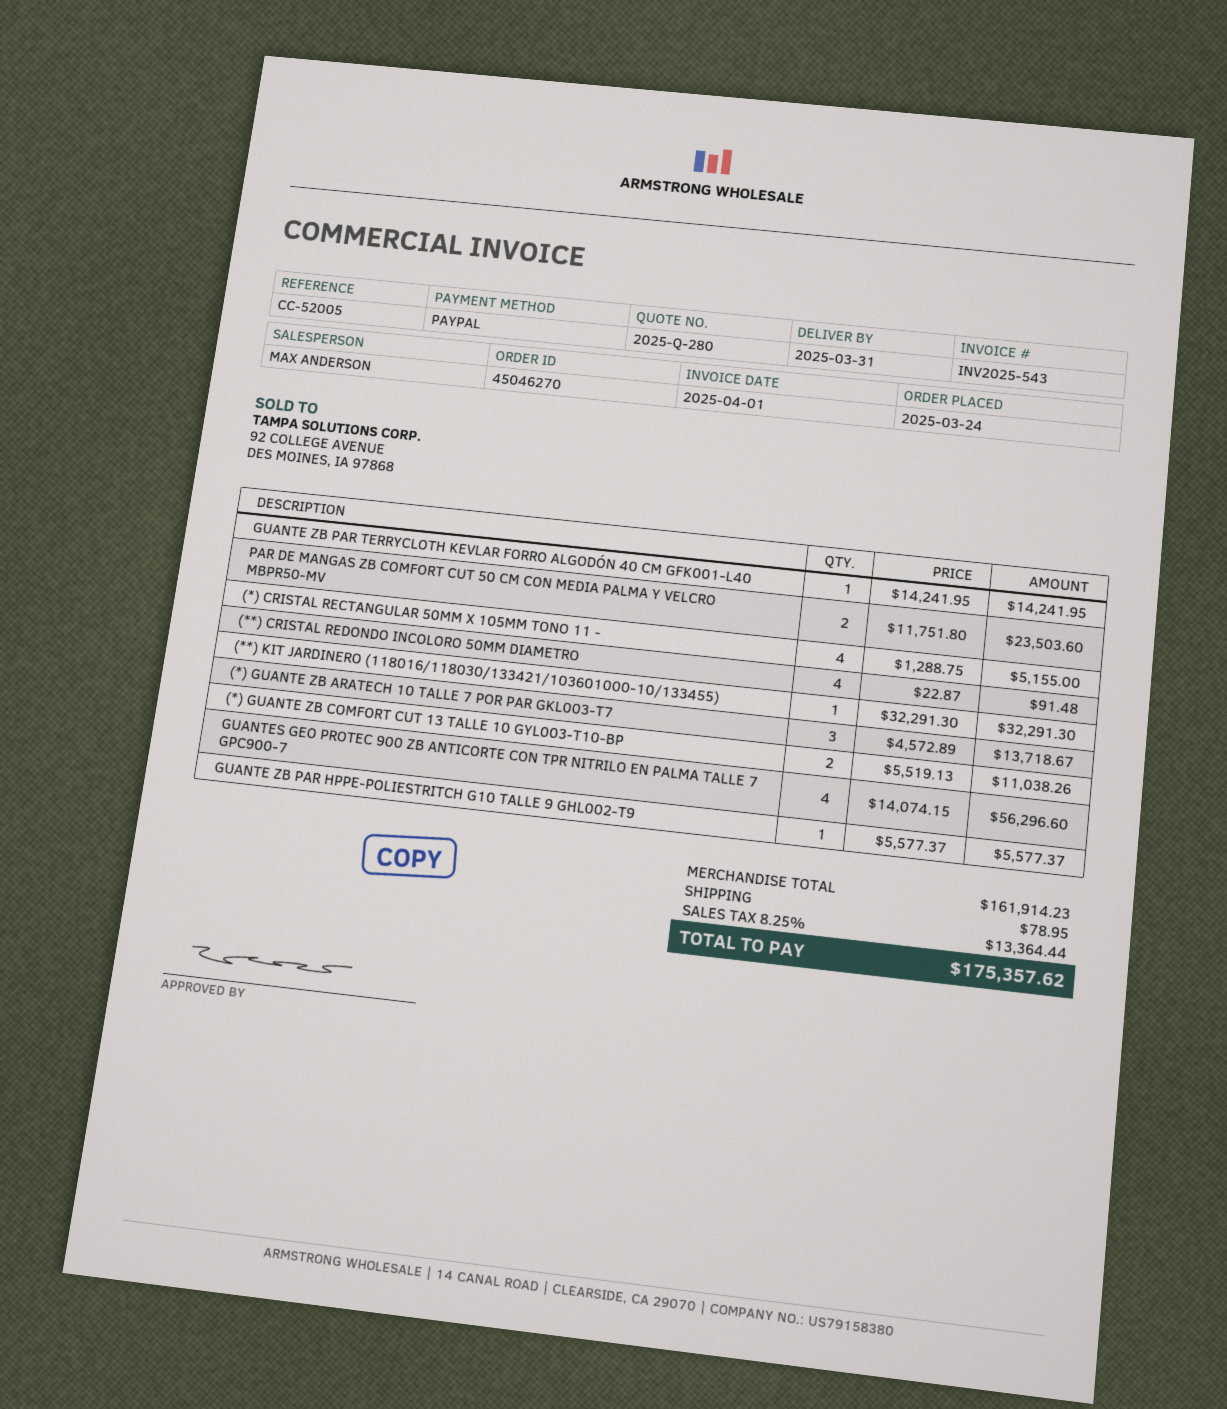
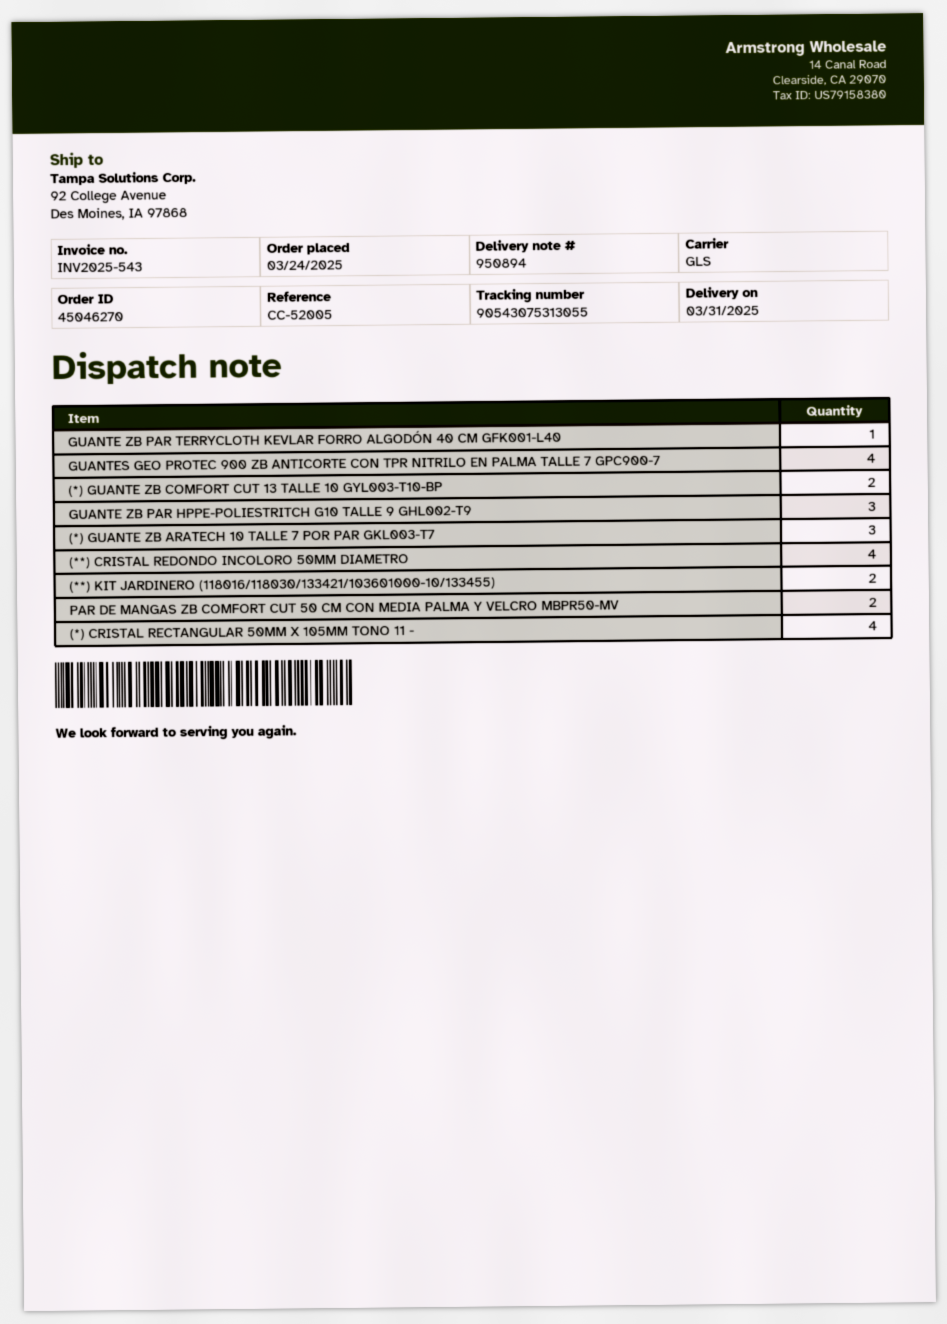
(**) KIT JARDINERO (118016/118030/133421/103601000-10/133455): 1 -> 2
GUANTE ZB PAR HPPE-POLIESTRITCH G10 TALLE 9 GHL002-T9: 1 -> 3

